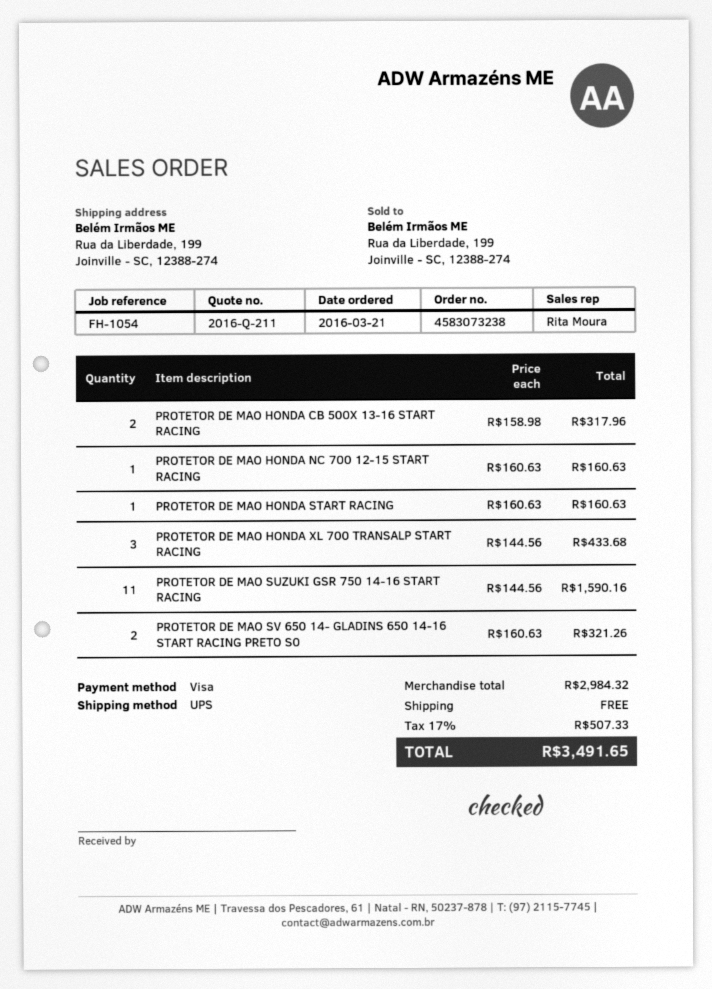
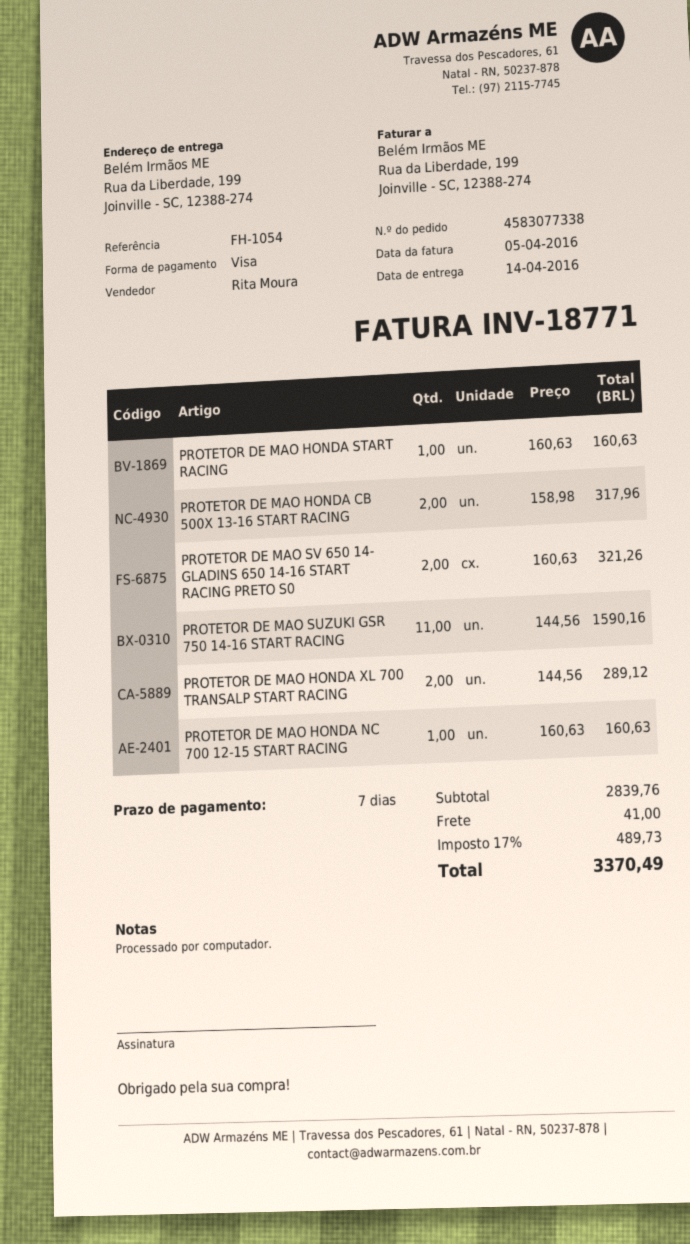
order number: 4583073238 -> 4583077338
PROTETOR DE MAO HONDA XL 700 TRANSALP START RACING: 3 x 144.56 = 433.68 -> 2 x 144.56 = 289.12
subtotal: 2984.32 -> 2839.76
shipping: 0.00 -> 41.00
tax: 17% = 507.33 -> 17% = 489.73
total: 3491.65 -> 3370.49

